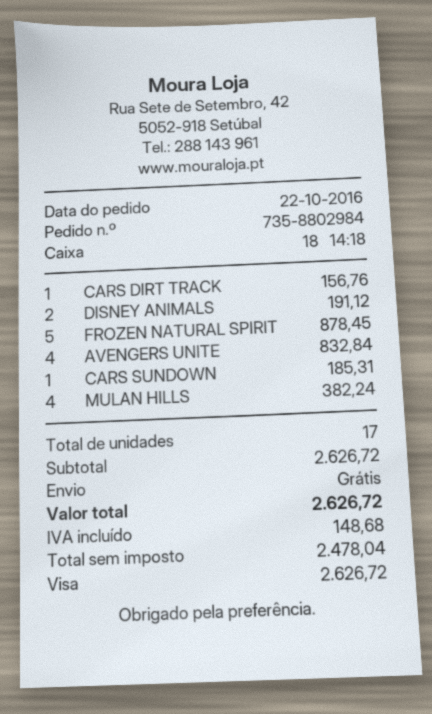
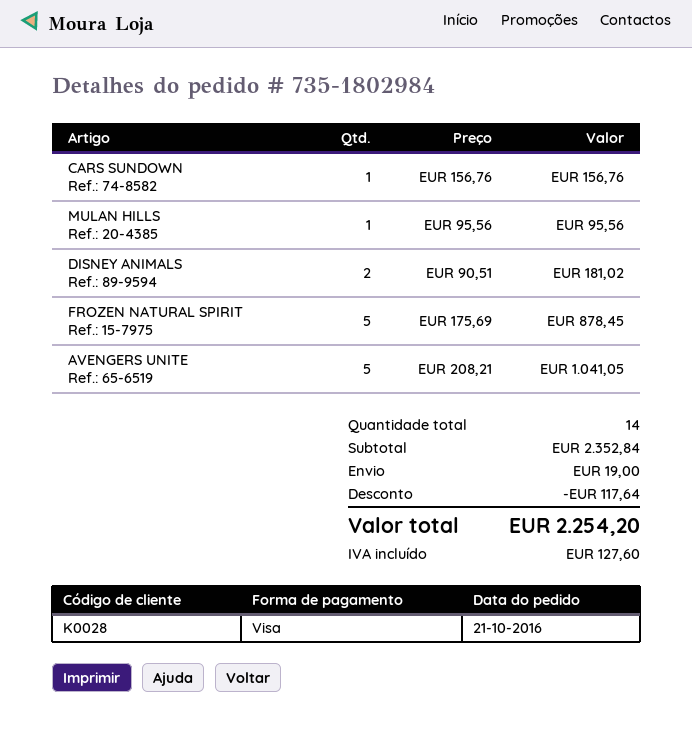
order number: 735-8802984 -> 735-1802984
order date: 2016-10-22 -> 2016-10-21
CARS DIRT TRACK: 1 for 156.76 -> none
DISNEY ANIMALS: 2 for 191.12 -> 2 for 181.02
AVENGERS UNITE: 4 for 832.84 -> 5 for 1041.05
CARS SUNDOWN: 1 for 185.31 -> 1 for 156.76
MULAN HILLS: 4 for 382.24 -> 1 for 95.56
total quantity: 17 -> 14
subtotal: 2626.72 -> 2352.84
discount: none -> 117.64
shipping: 0.00 -> 19.00
tax: 148.68 -> 127.60
total: 2626.72 -> 2254.20

